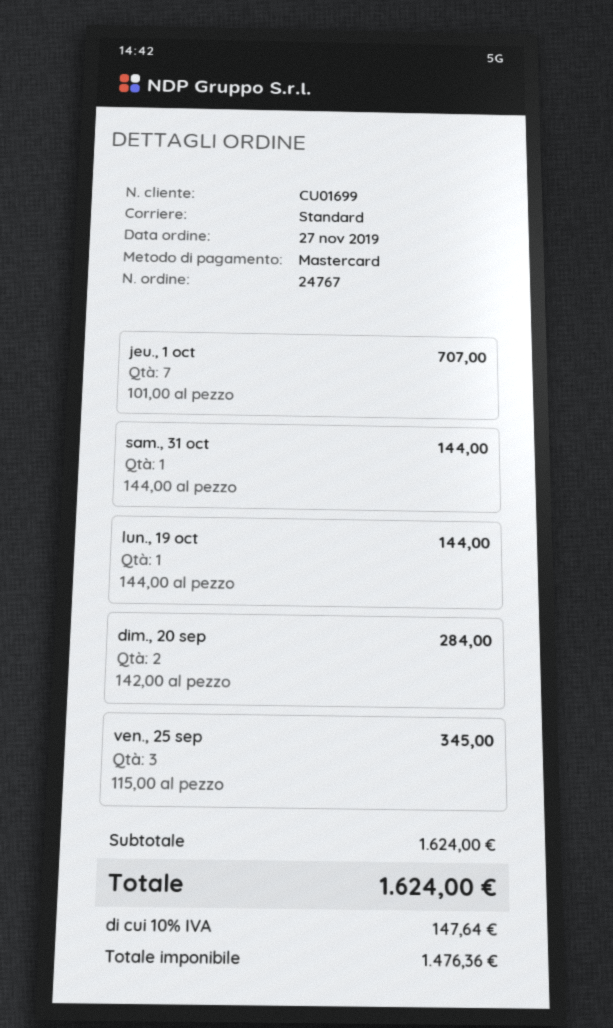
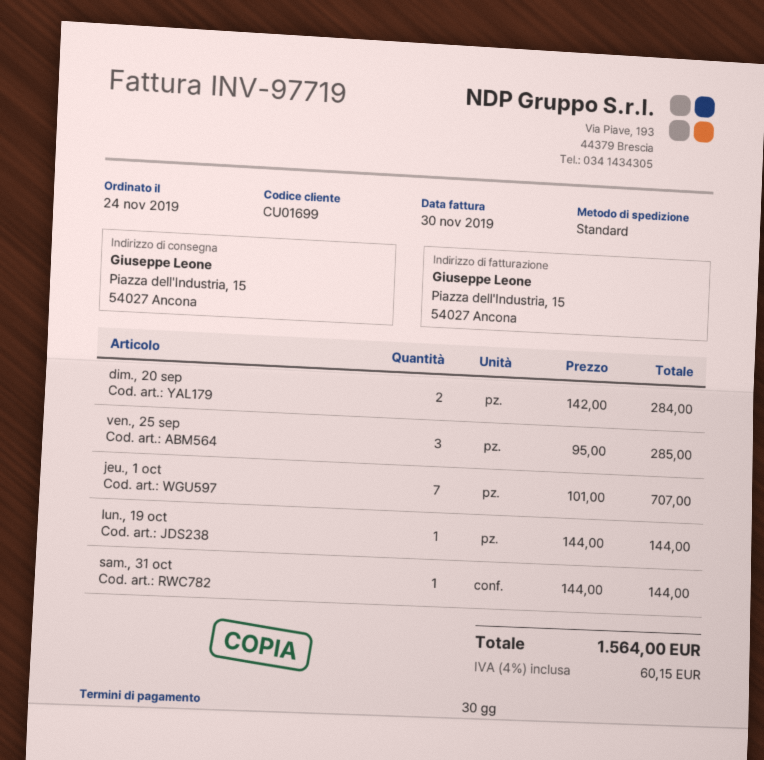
order date: 2019-11-27 -> 2019-11-24
ven., 25 sep: 3 x 115.00 = 345.00 -> 3 x 95.00 = 285.00
tax: 10% = 147.64 -> 4% = 60.15
total: 1624.00 -> 1564.00

